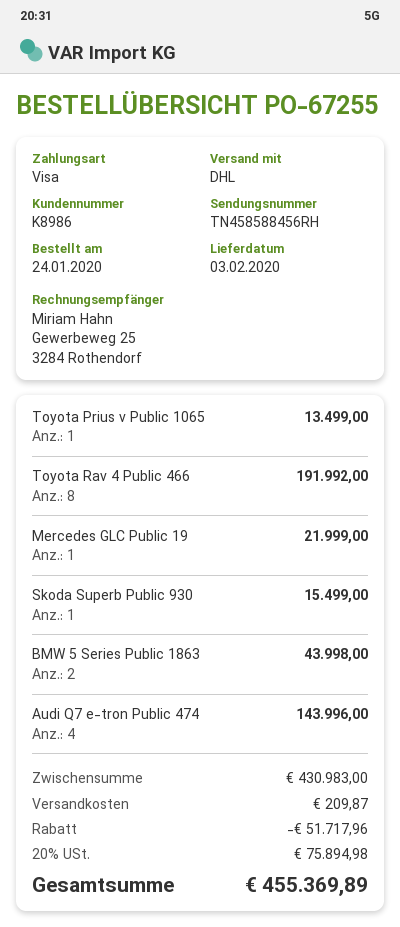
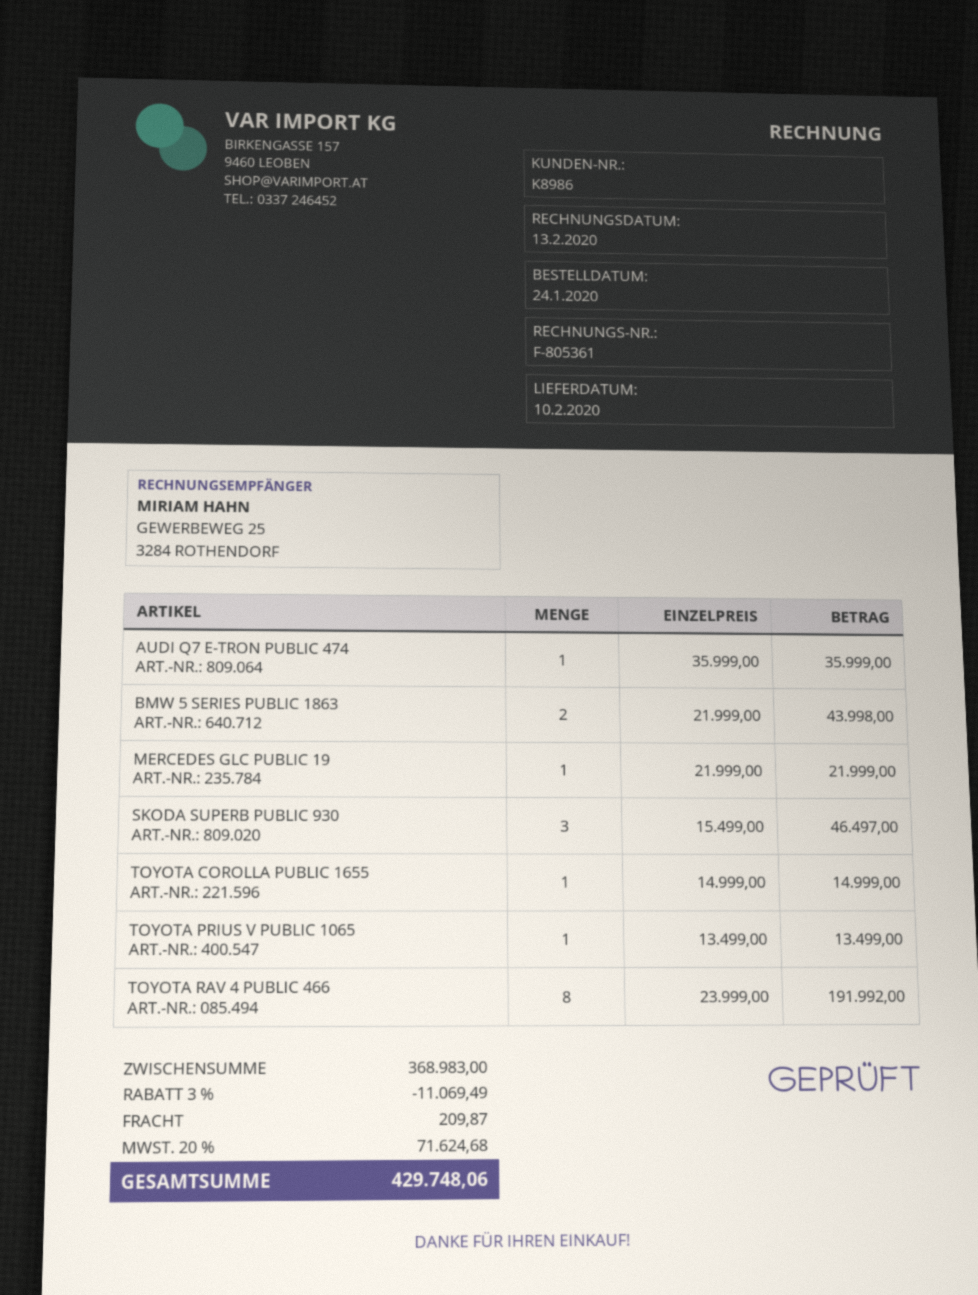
delivery date: 2020-02-03 -> 2020-02-10
Skoda Superb Public 930: 1 for 15499.00 -> 3 for 46497.00
Audi Q7 e-tron Public 474: 4 for 143996.00 -> 1 for 35999.00
TOYOTA COROLLA PUBLIC 1655: none -> 1 for 14999.00
subtotal: 430983.00 -> 368983.00
discount: 51717.96 -> 11069.49
tax: 20% = 75894.98 -> 20% = 71624.68
total: 455369.89 -> 429748.06

